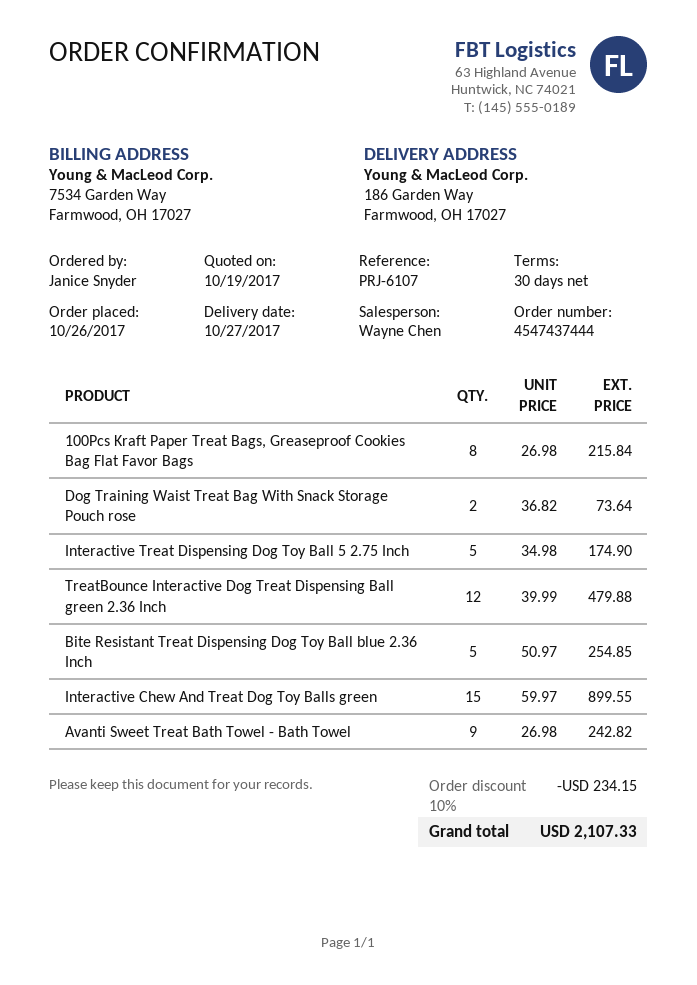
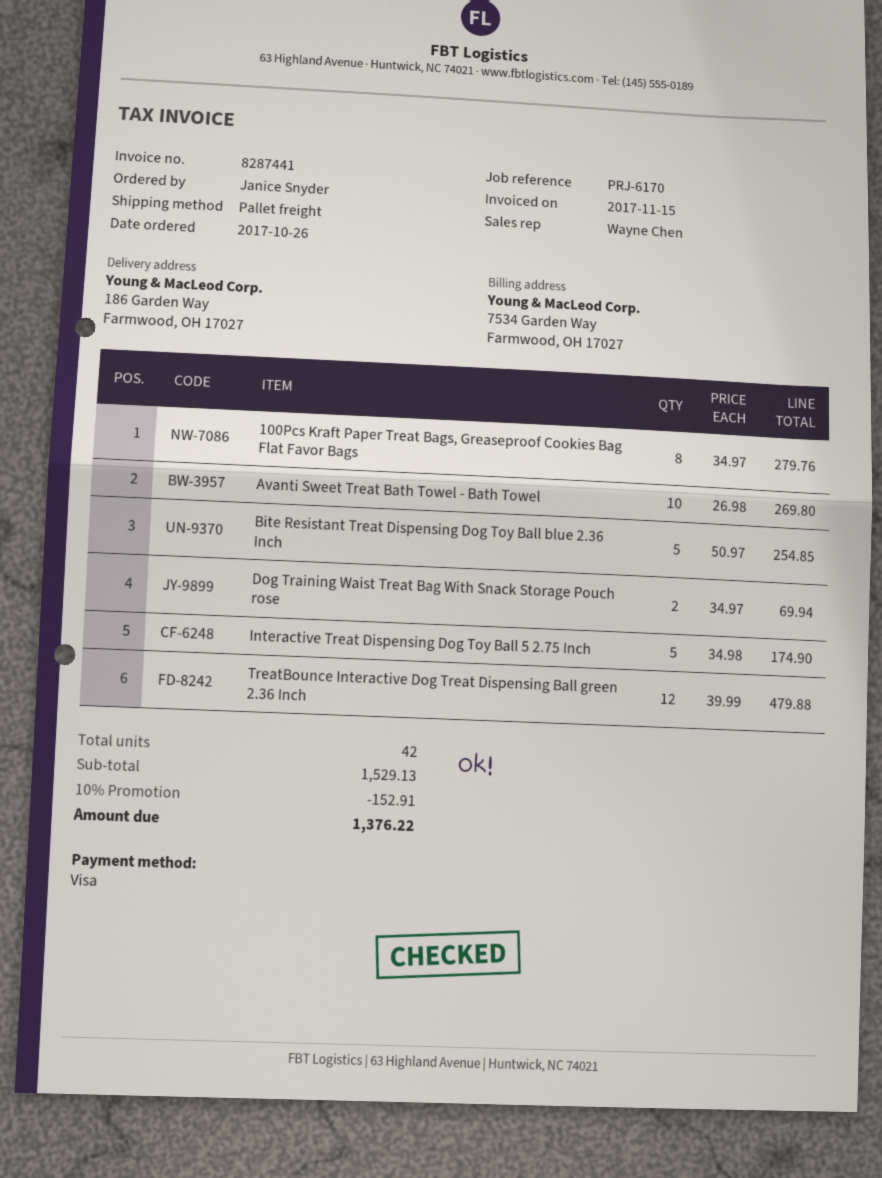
reference: PRJ-6107 -> PRJ-6170
100Pcs Kraft Paper Treat Bags, Greaseproof Cookies Bag Flat Favor Bags: 8 x 26.98 = 215.84 -> 8 x 34.97 = 279.76
Dog Training Waist Treat Bag With Snack Storage Pouch rose: 2 x 36.82 = 73.64 -> 2 x 34.97 = 69.94
Interactive Chew And Treat Dog Toy Balls green: 15 x 59.97 = 899.55 -> none
Avanti Sweet Treat Bath Towel - Bath Towel: 9 x 26.98 = 242.82 -> 10 x 26.98 = 269.80
discount: 10% = 234.15 -> 10% = 152.91
total: 2107.33 -> 1376.22

